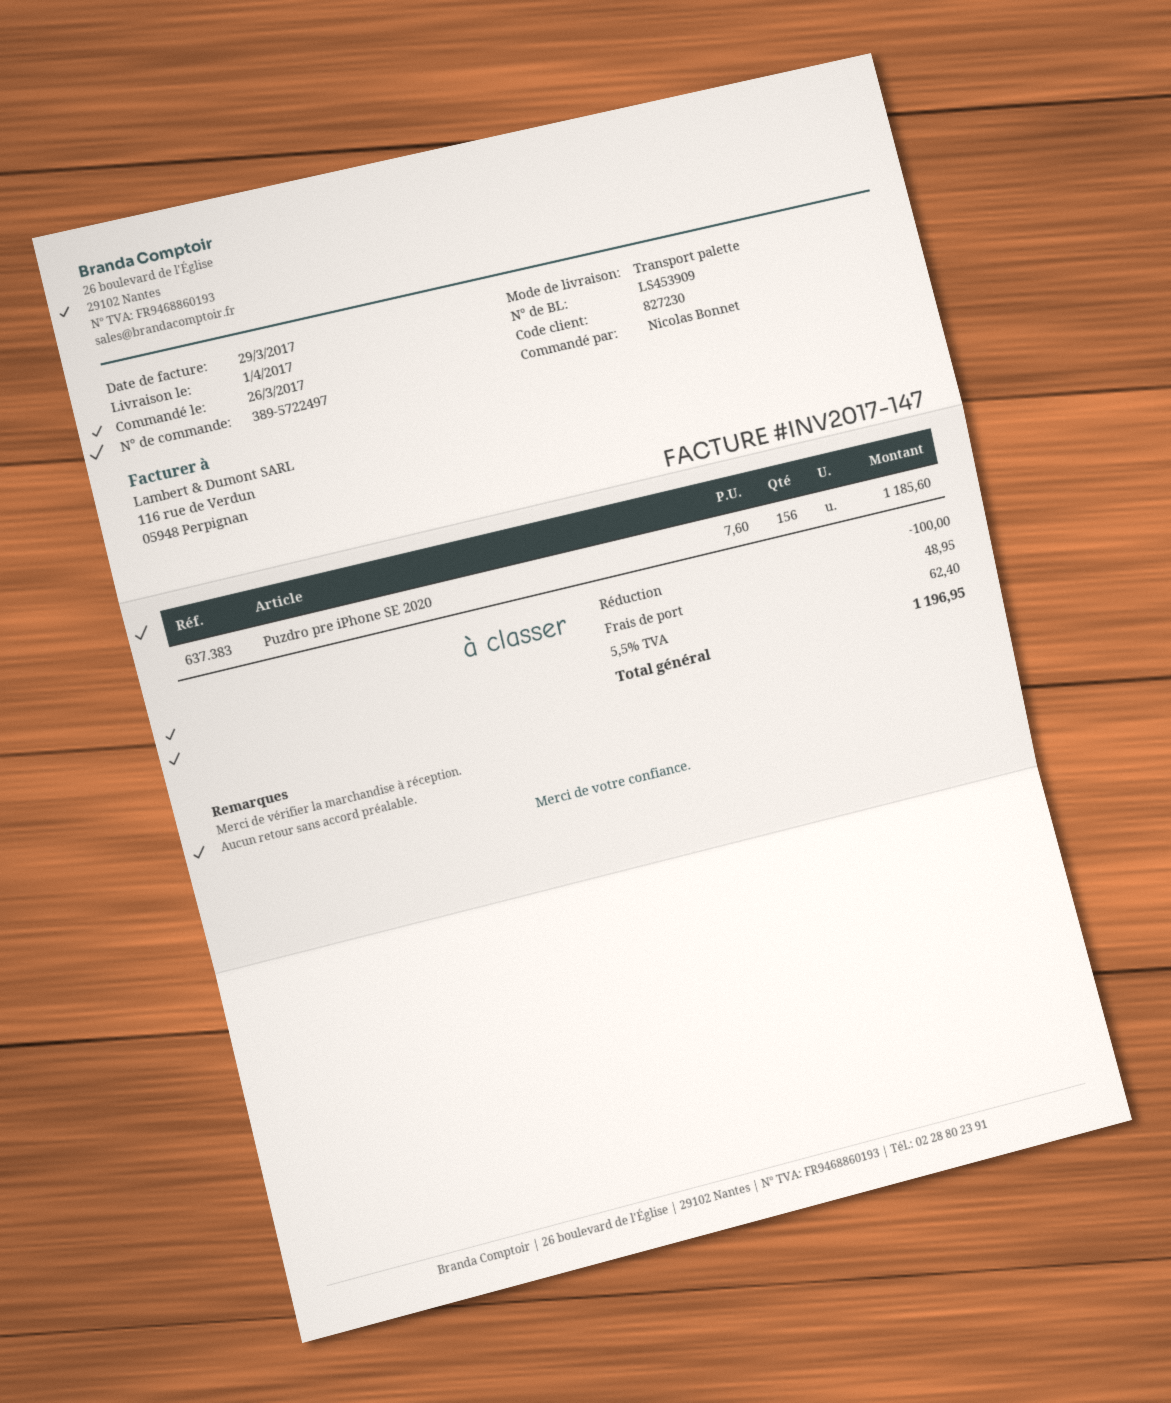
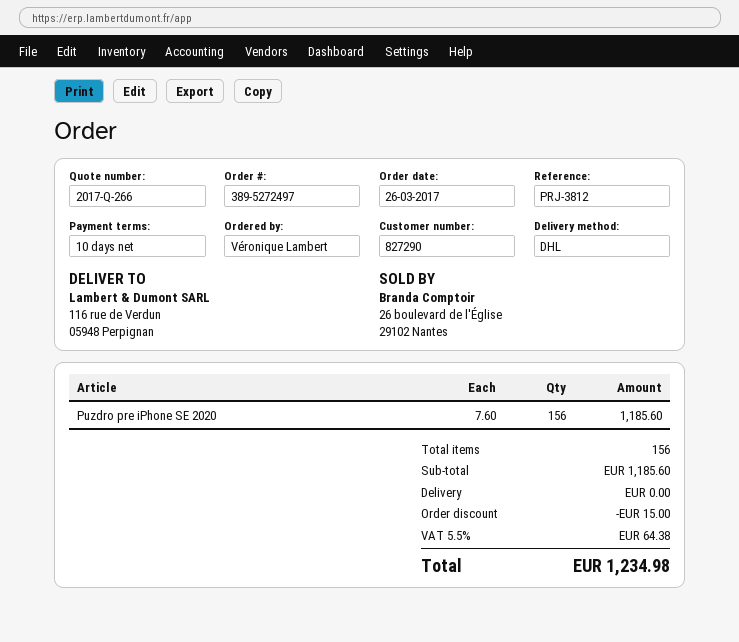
order number: 389-5722497 -> 389-5272497
customer number: 827230 -> 827290
ordered by: Nicolas Bonnet -> Véronique Lambert
shipping method: pallet freight -> DHL
discount: 100.00 -> 15.00
shipping: 48.95 -> 0.00
tax: 5.5% = 62.40 -> 5.5% = 64.38
total: 1196.95 -> 1234.98

